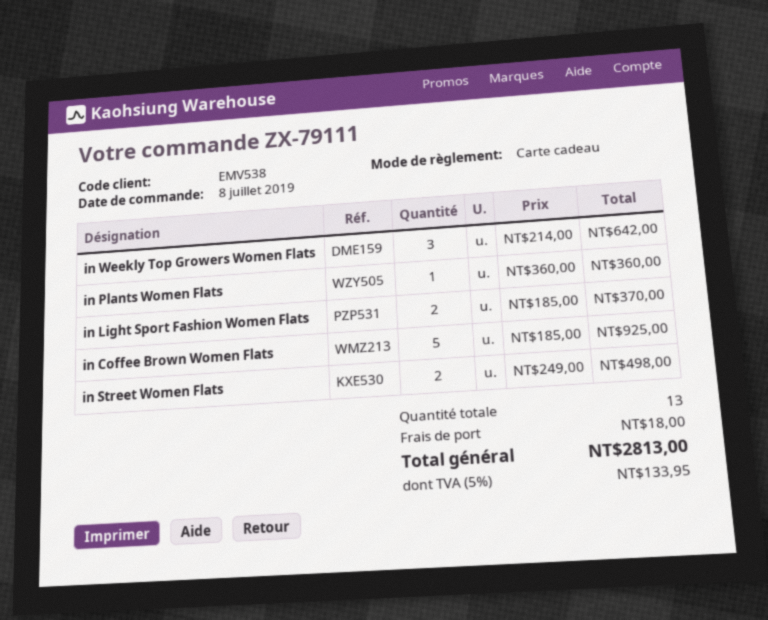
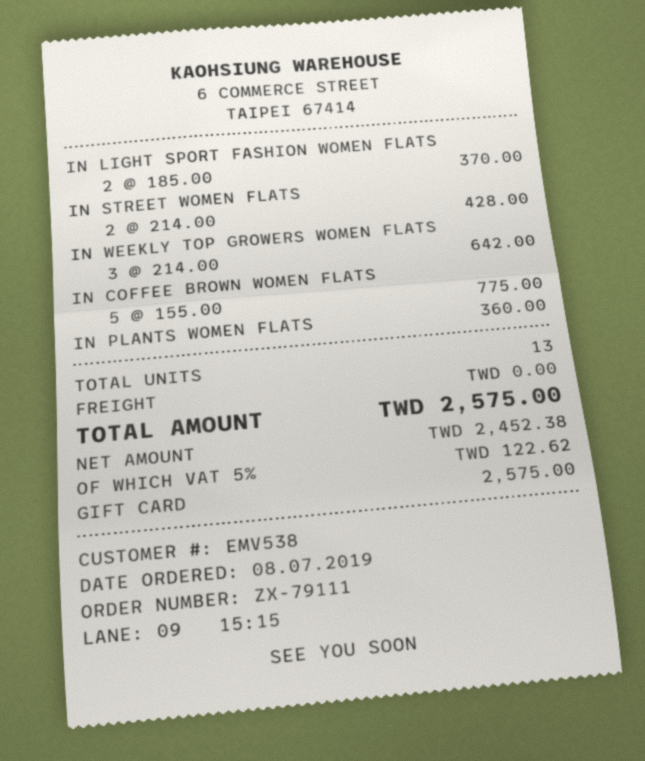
in Coffee Brown Women Flats: 5 x 185.00 = 925.00 -> 5 x 155.00 = 775.00
in Street Women Flats: 2 x 249.00 = 498.00 -> 2 x 214.00 = 428.00
shipping: 18.00 -> 0.00
tax: 5% = 133.95 -> 5% = 122.62
total: 2813.00 -> 2575.00

